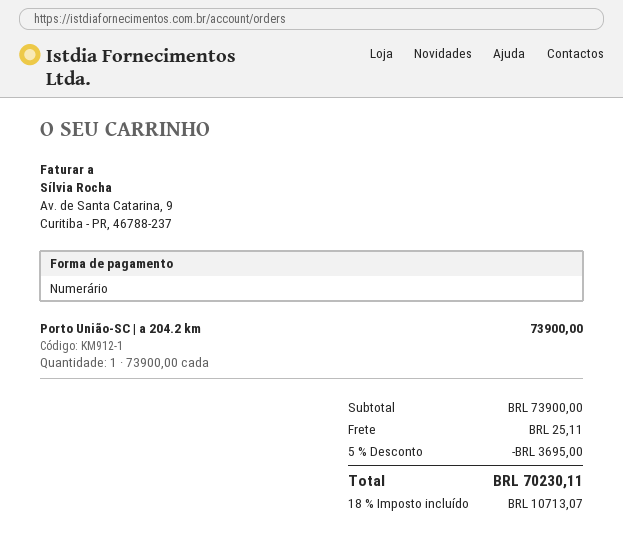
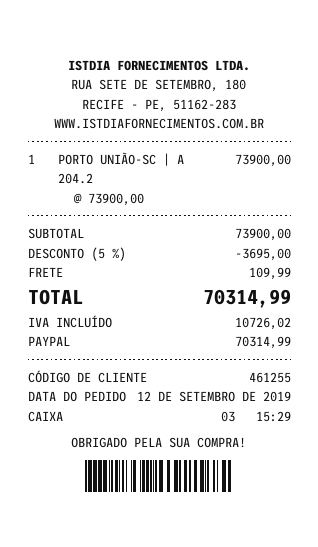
payment method: cash -> PayPal
shipping: 25.11 -> 109.99
tax: 10713.07 -> 10726.02
total: 70230.11 -> 70314.99

